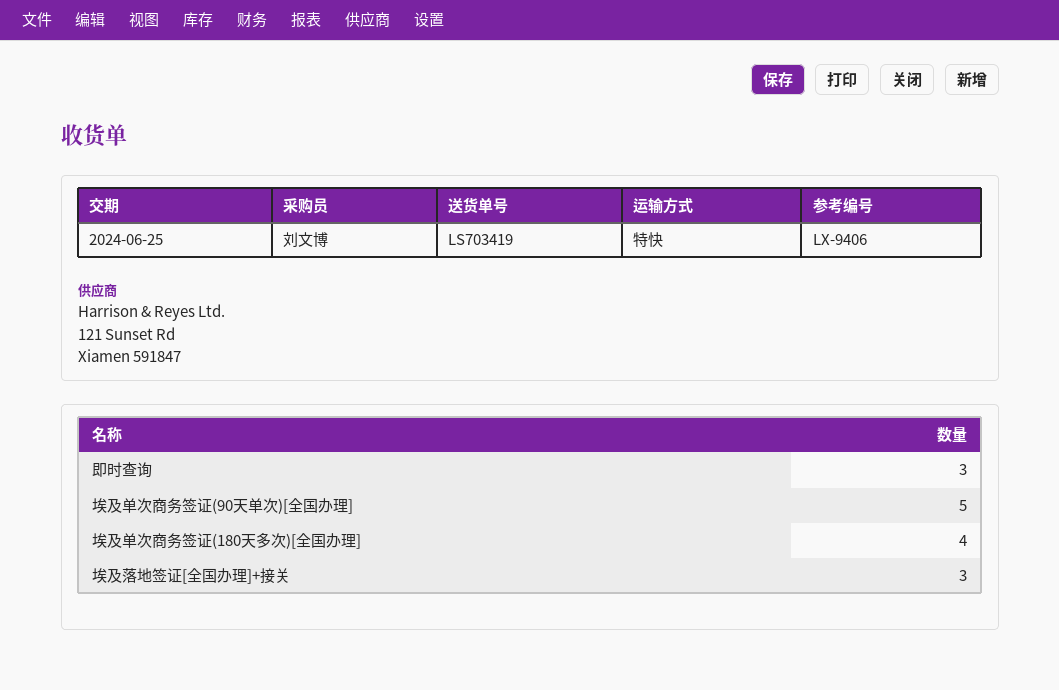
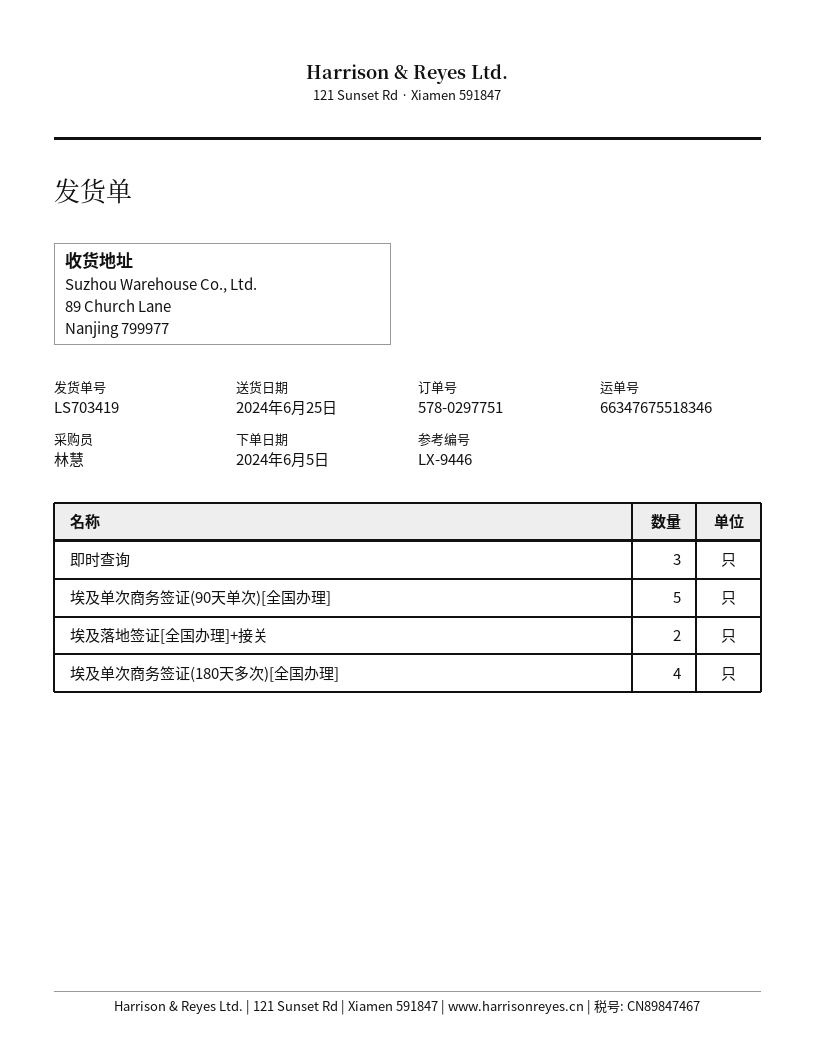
reference: LX-9406 -> LX-9446
ordered by: 刘文博 -> 林慧
埃及落地签证[全国办理]+接关: 3 -> 2

